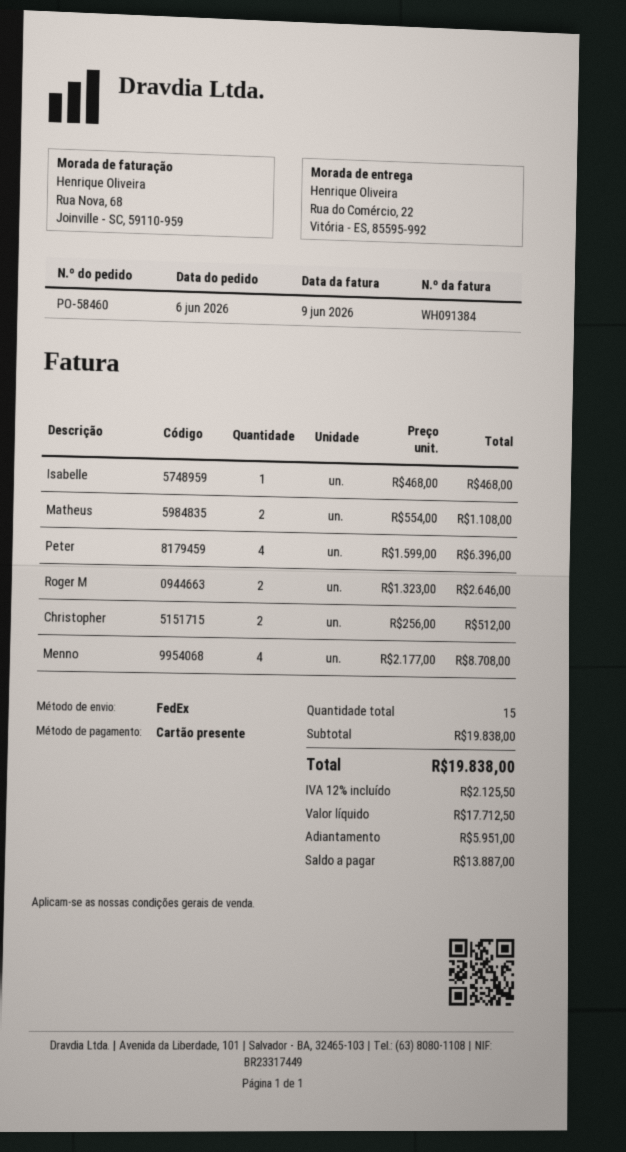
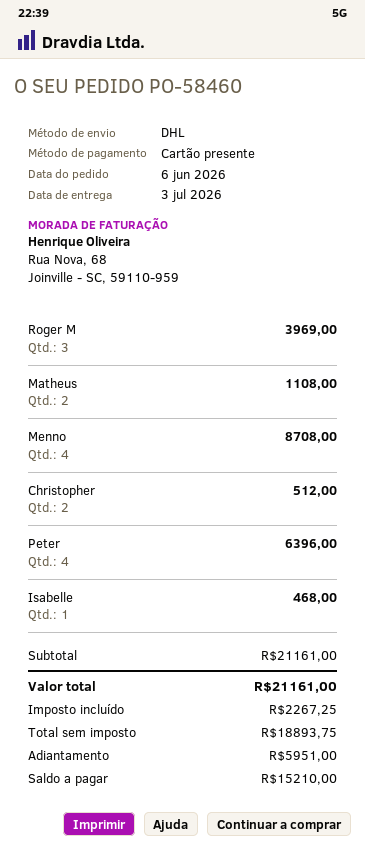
shipping method: FedEx -> DHL
Roger M: 2 for 2646.00 -> 3 for 3969.00
subtotal: 19838.00 -> 21161.00
net: 17712.50 -> 18893.75
tax: 2125.50 -> 2267.25
total: 19838.00 -> 21161.00
balance: 13887.00 -> 15210.00

